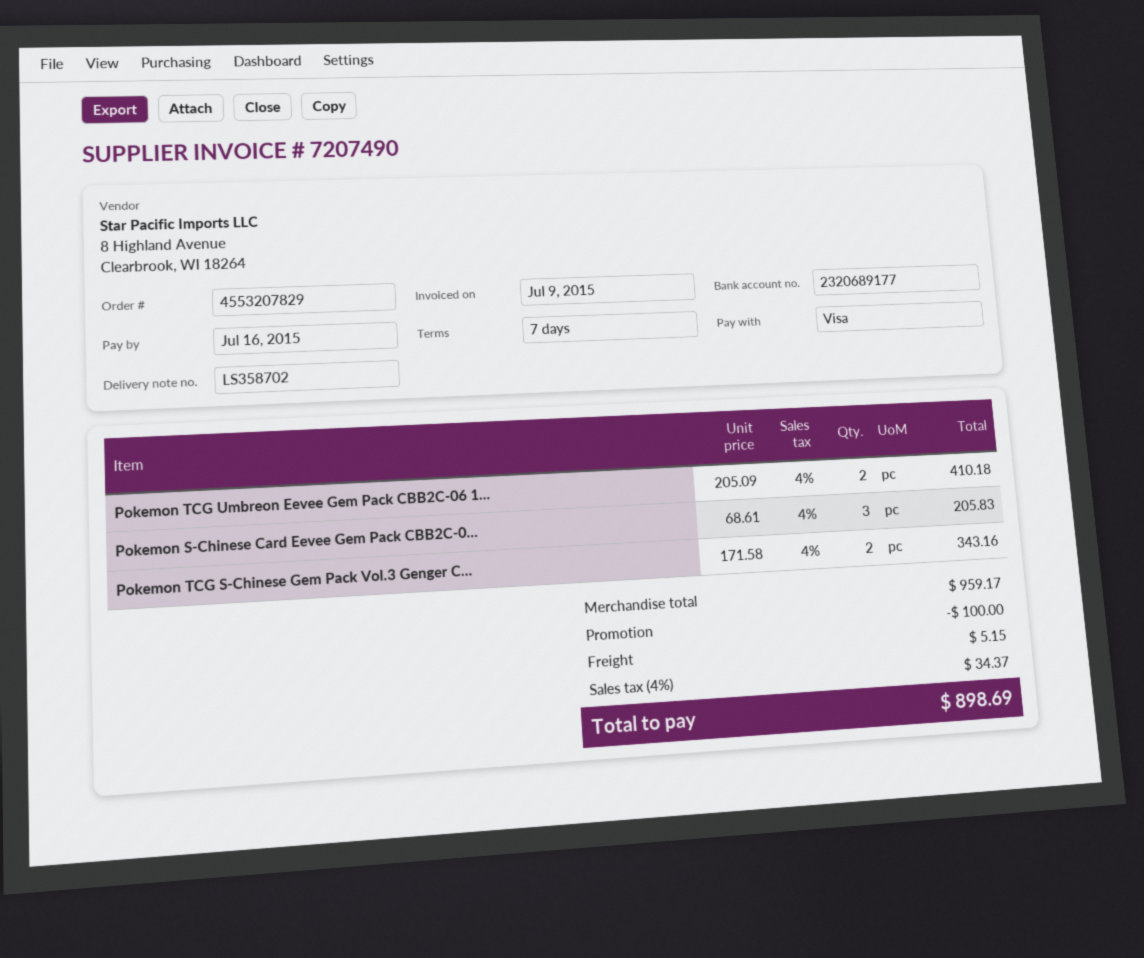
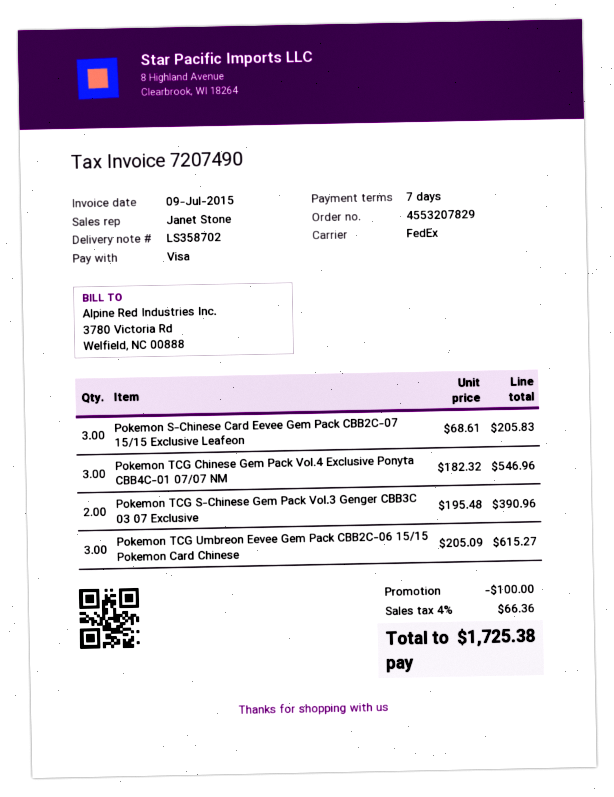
Pokemon TCG Umbreon Eevee Gem Pack CBB2C-06 1...: 2 x 205.09 = 410.18 -> 3 x 205.09 = 615.27
Pokemon TCG S-Chinese Gem Pack Vol.3 Genger C...: 2 x 171.58 = 343.16 -> 2 x 195.48 = 390.96
Pokemon TCG Chinese Gem Pack Vol.4 Exclusive Ponyta CBB4C-01 07/07 NM: none -> 3 x 182.32 = 546.96
shipping: 5.15 -> none
tax: 4% = 34.37 -> 4% = 66.36
total: 898.69 -> 1725.38

